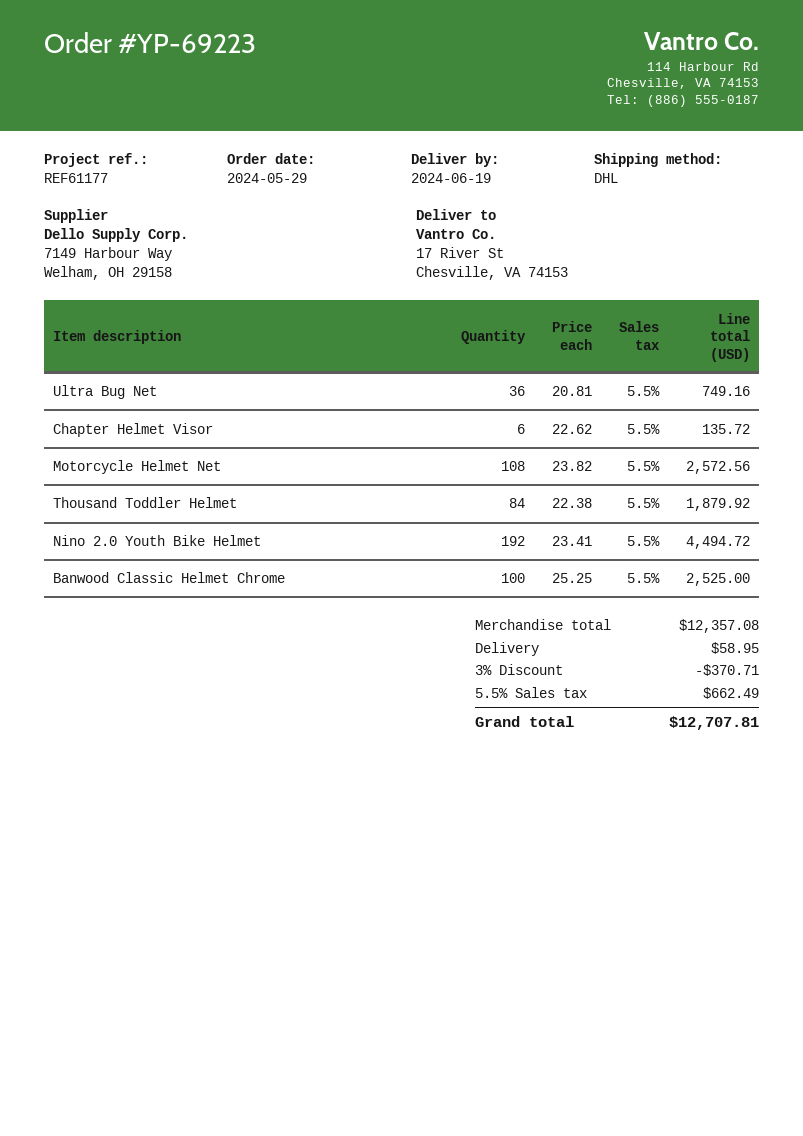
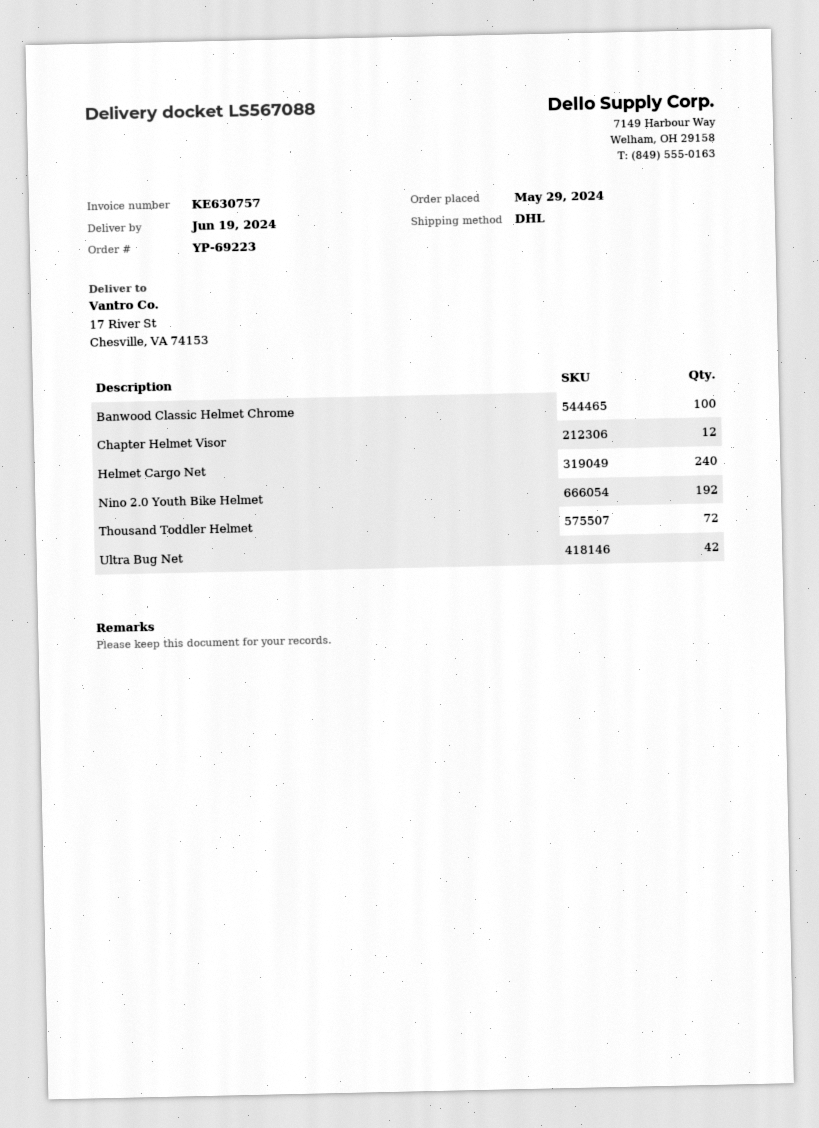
Ultra Bug Net: 36 -> 42
Chapter Helmet Visor: 6 -> 12
Motorcycle Helmet Net: 108 -> none
Thousand Toddler Helmet: 84 -> 72
Helmet Cargo Net: none -> 240

